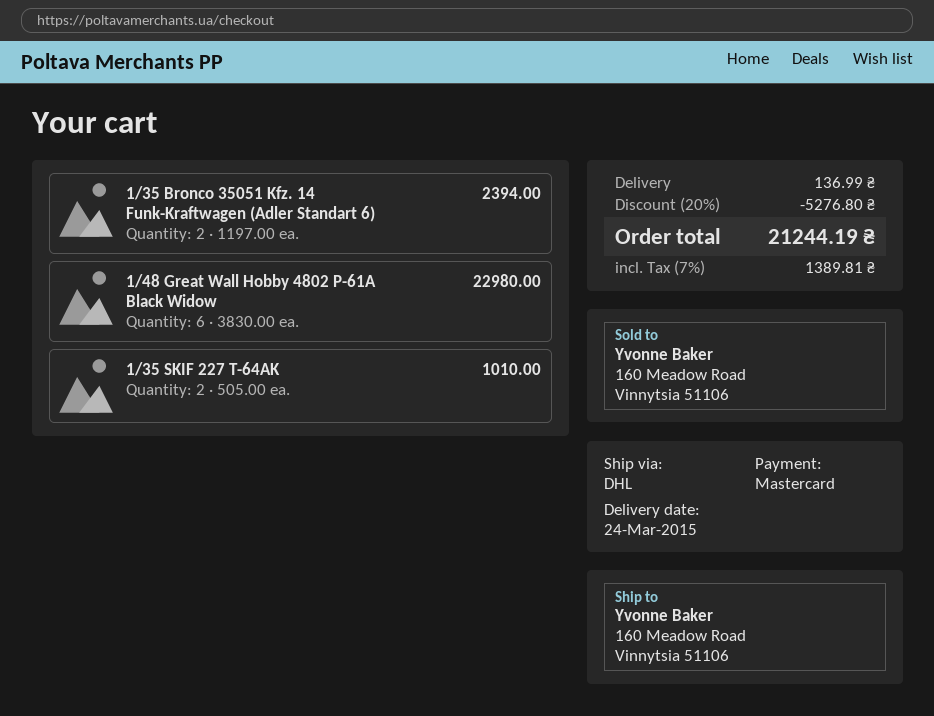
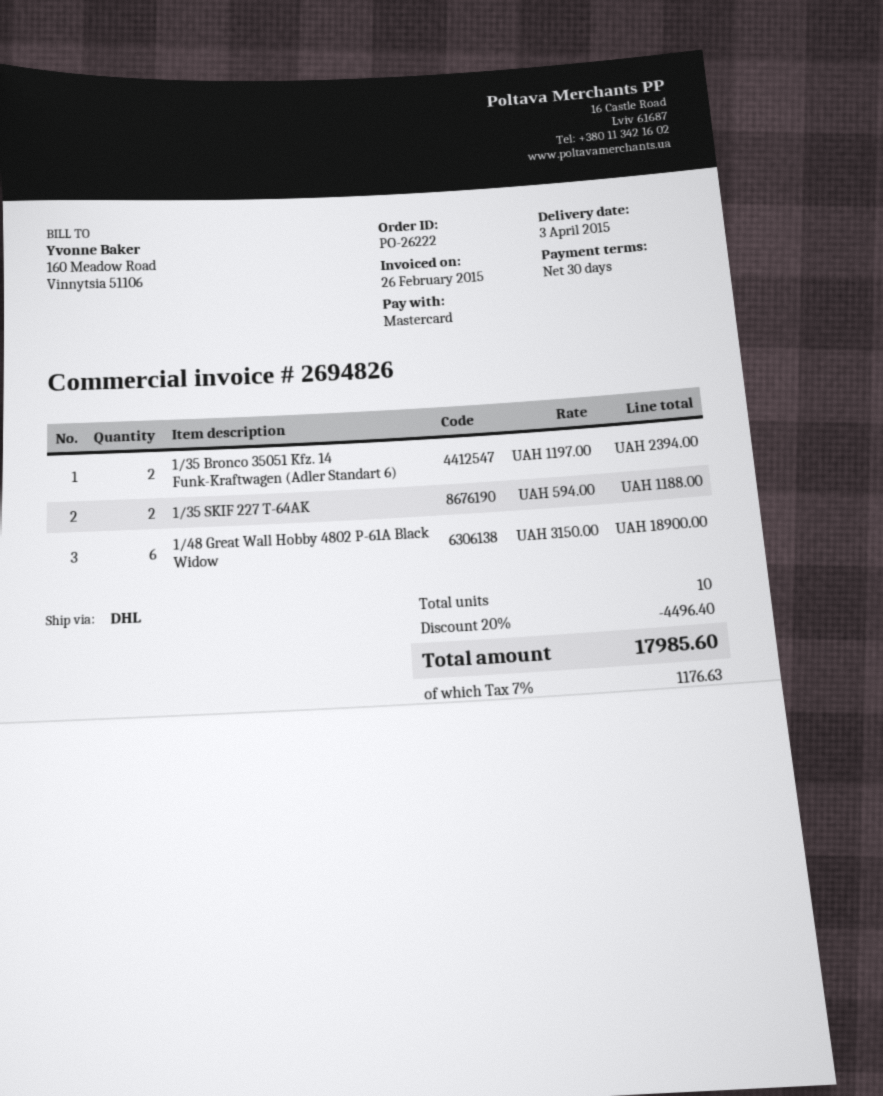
delivery date: 2015-03-24 -> 2015-04-03
1/48 Great Wall Hobby 4802 P-61A Black Widow: 6 x 3830.00 = 22980.00 -> 6 x 3150.00 = 18900.00
1/35 SKIF 227 T-64AK: 2 x 505.00 = 1010.00 -> 2 x 594.00 = 1188.00
discount: 20% = 5276.80 -> 20% = 4496.40
shipping: 136.99 -> none
tax: 7% = 1389.81 -> 7% = 1176.63
total: 21244.19 -> 17985.60

